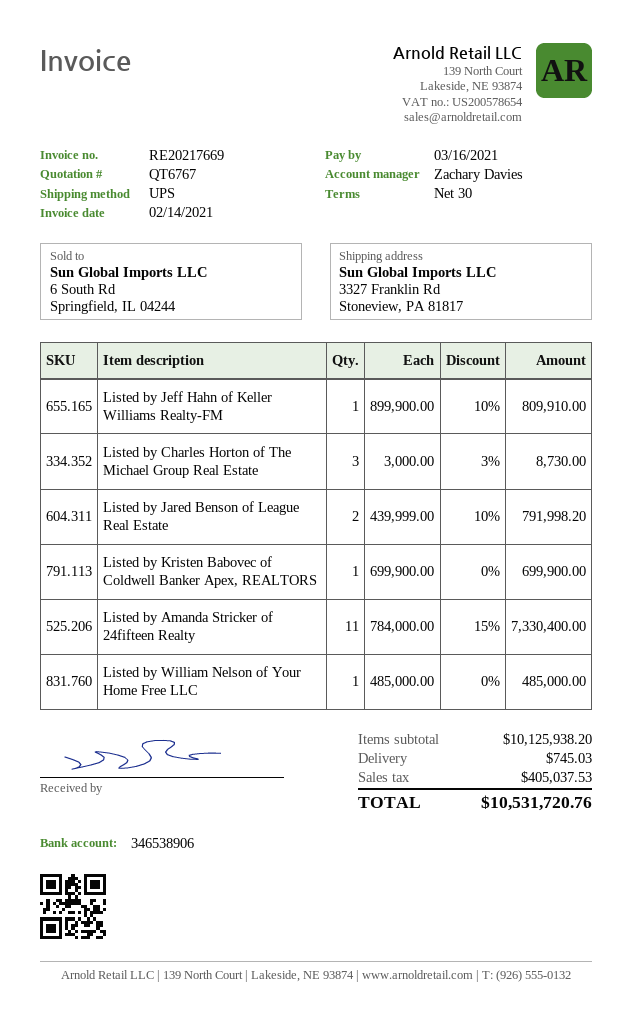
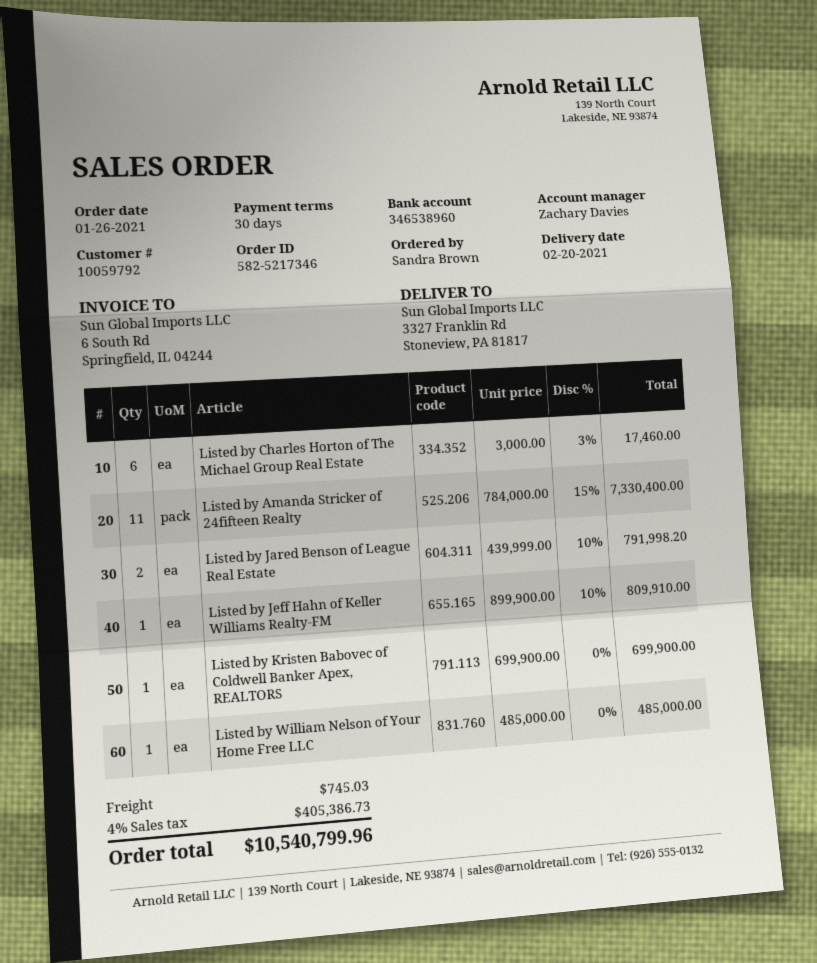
bank account: 346538906 -> 346538960
Listed by Charles Horton of The Michael Group Real Estate: 3 x 3000.00 - 3% = 8730.00 -> 6 x 3000.00 - 3% = 17460.00
tax: 405037.53 -> 405386.73
total: 10531720.76 -> 10540799.96

